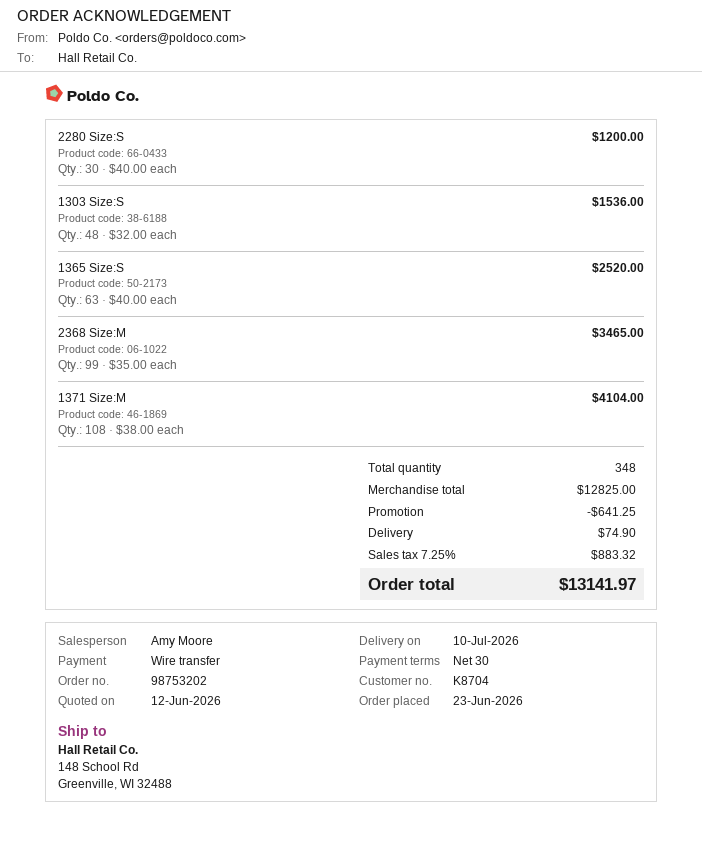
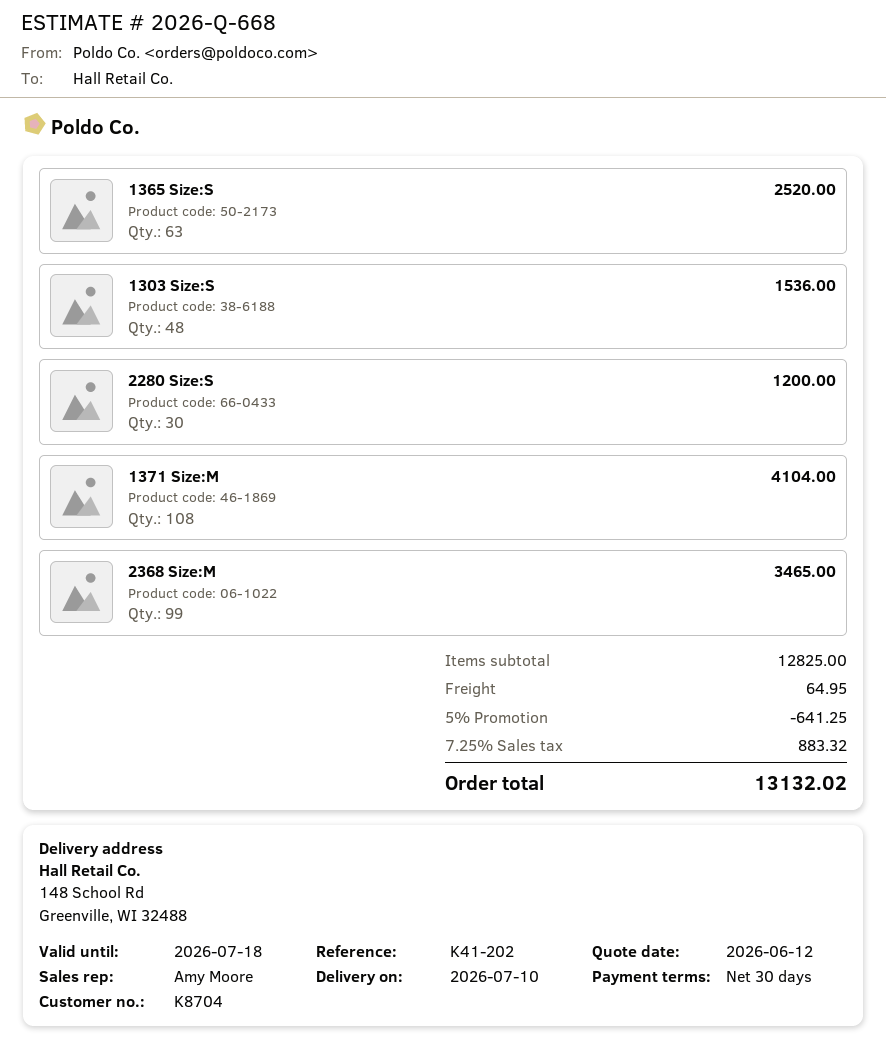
shipping: 74.90 -> 64.95
total: 13141.97 -> 13132.02

